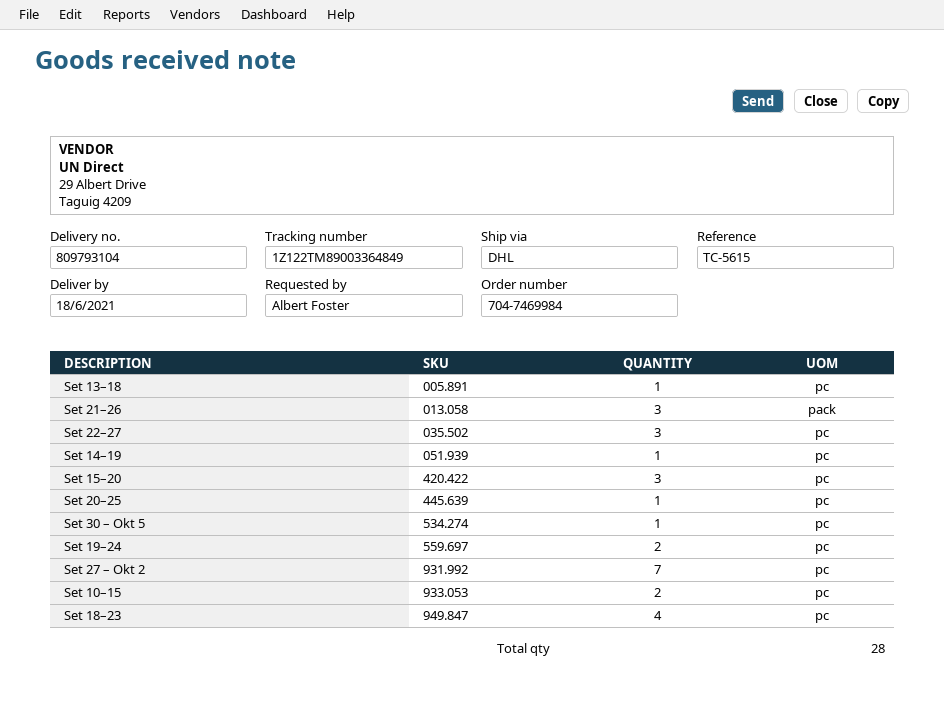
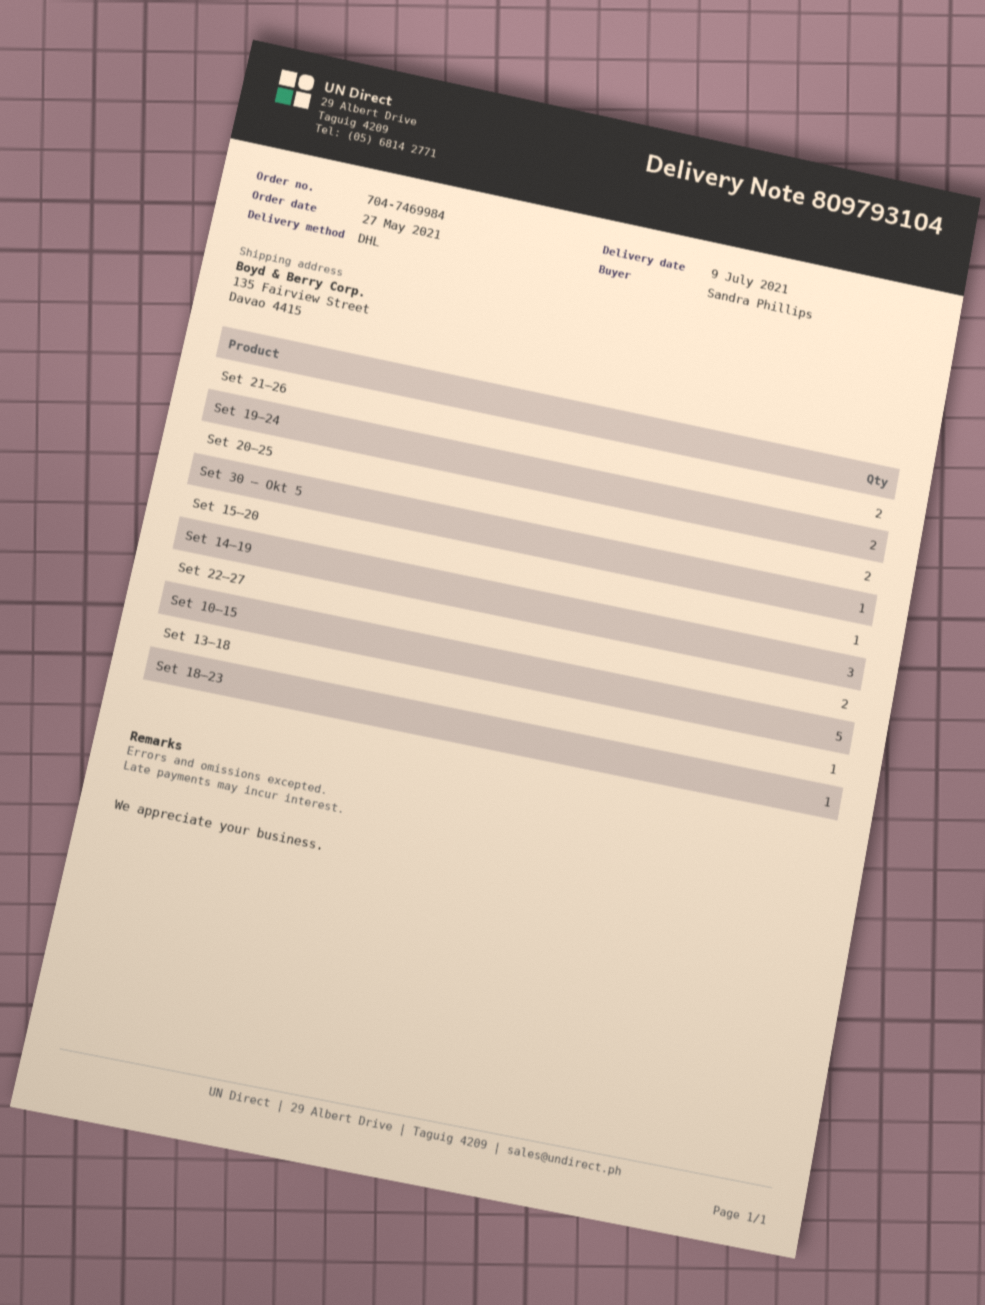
delivery date: 2021-06-18 -> 2021-07-09
ordered by: Albert Foster -> Sandra Phillips
Set 21–26: 3 -> 2
Set 22–27: 3 -> 2
Set 14–19: 1 -> 3
Set 15–20: 3 -> 1
Set 20–25: 1 -> 2
Set 27 – Okt 2: 7 -> none
Set 10–15: 2 -> 5
Set 18–23: 4 -> 1

